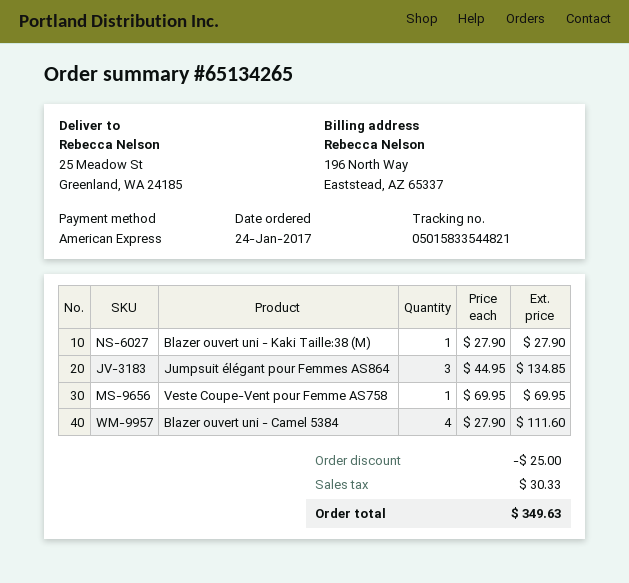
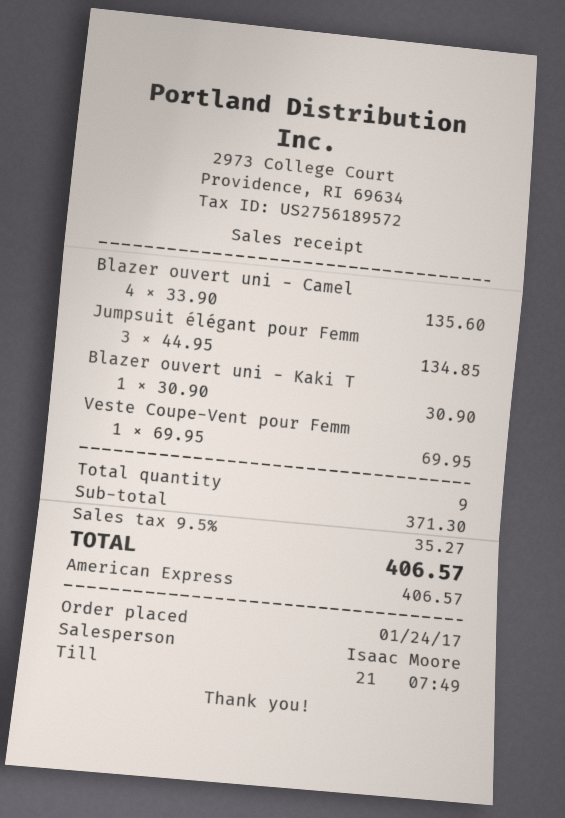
Blazer ouvert uni - Kaki Taille:38 (M): 1 x 27.90 = 27.90 -> 1 x 30.90 = 30.90
Blazer ouvert uni - Camel 5384: 4 x 27.90 = 111.60 -> 4 x 33.90 = 135.60
discount: 25.00 -> none
tax: 30.33 -> 35.27
total: 349.63 -> 406.57

